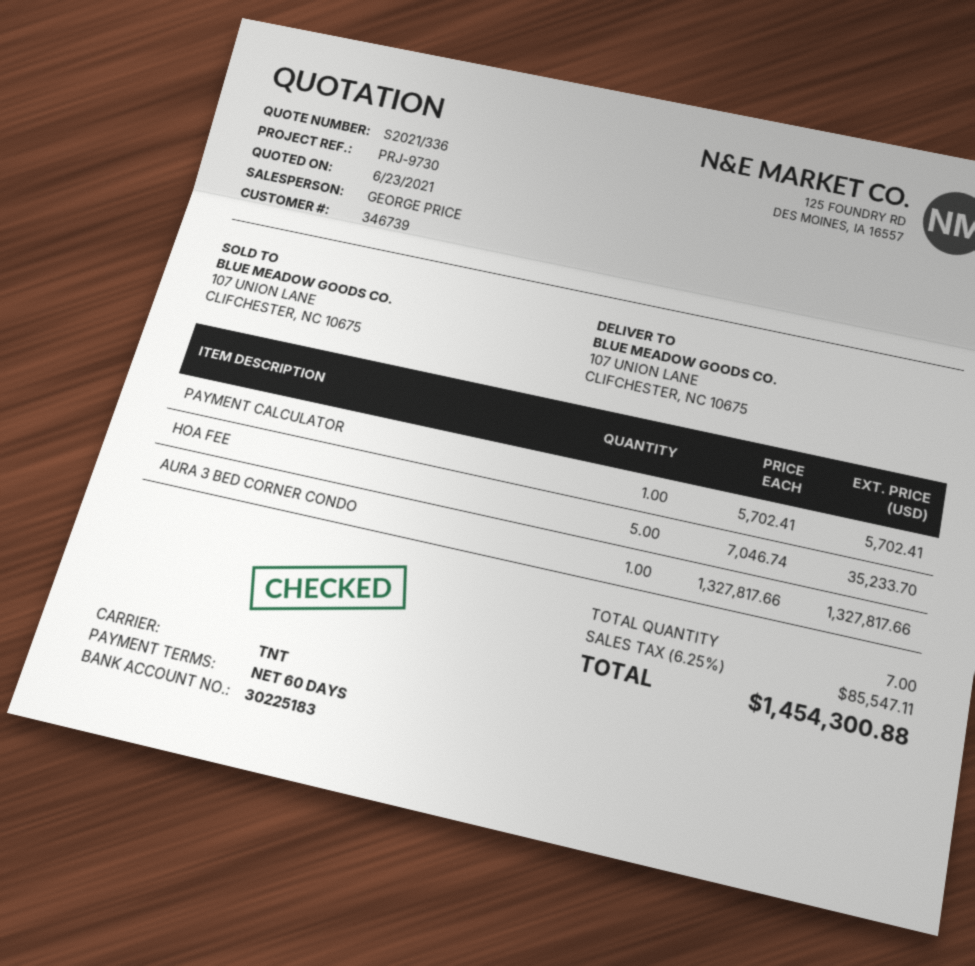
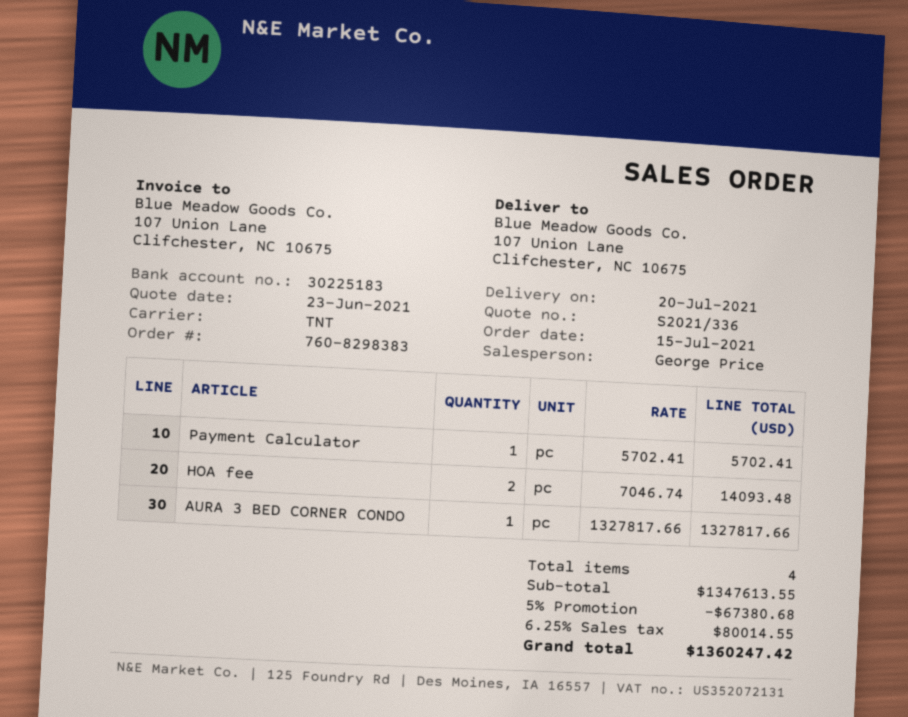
HOA FEE: 5 x 7046.74 = 35233.70 -> 2 x 7046.74 = 14093.48
total quantity: 7 -> 4
discount: none -> 5% = 67380.68
tax: 6.25% = 85547.11 -> 6.25% = 80014.55
total: 1454300.88 -> 1360247.42

